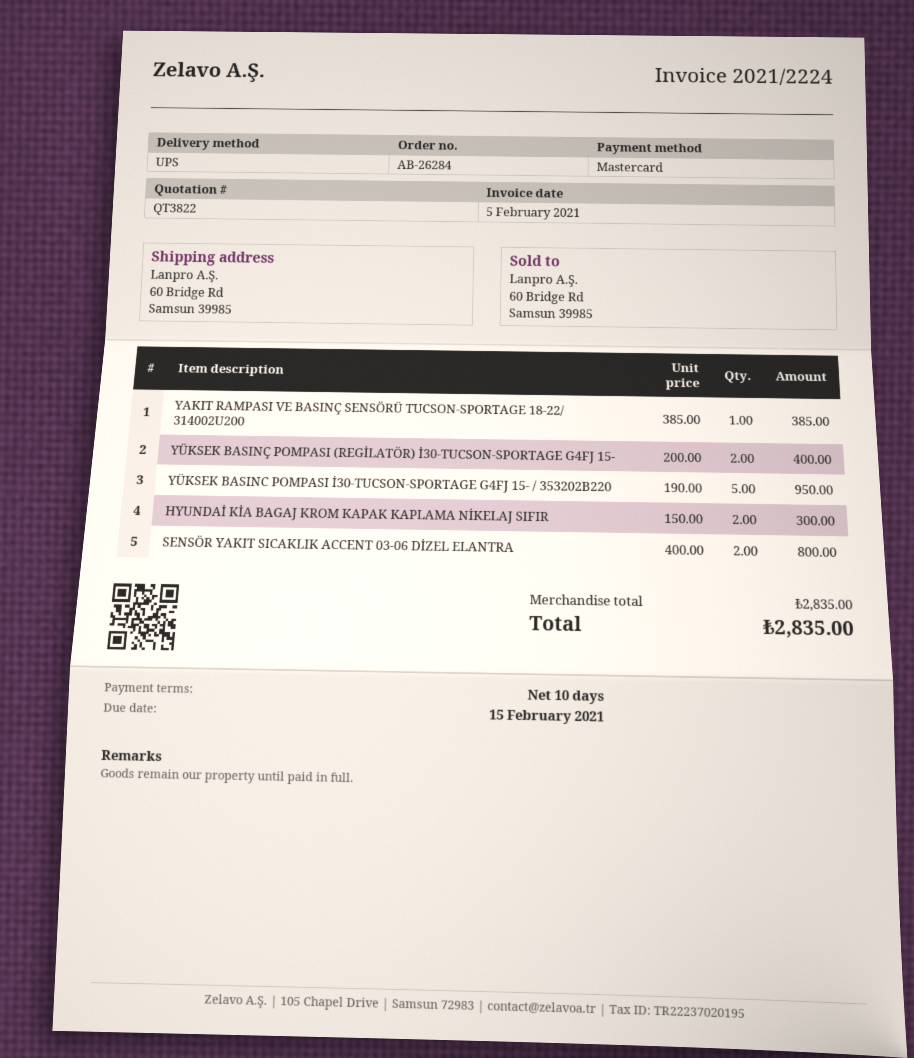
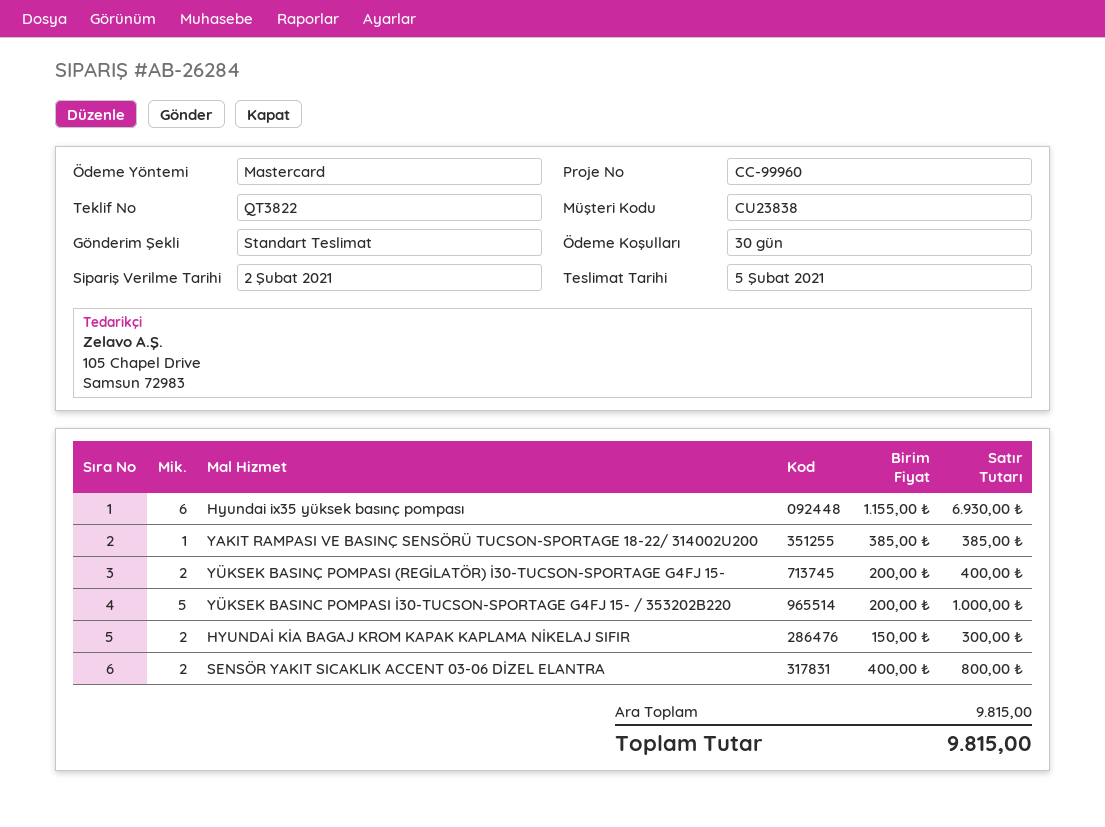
payment terms: 10 days -> 30 days
shipping method: UPS -> standard
YÜKSEK BASINC POMPASI İ30-TUCSON-SPORTAGE G4FJ 15- / 353202B220: 5 x 190.00 = 950.00 -> 5 x 200.00 = 1000.00
Hyundai ix35 yüksek basınç pompası: none -> 6 x 1155.00 = 6930.00
subtotal: 2835.00 -> 9815.00
total: 2835.00 -> 9815.00

